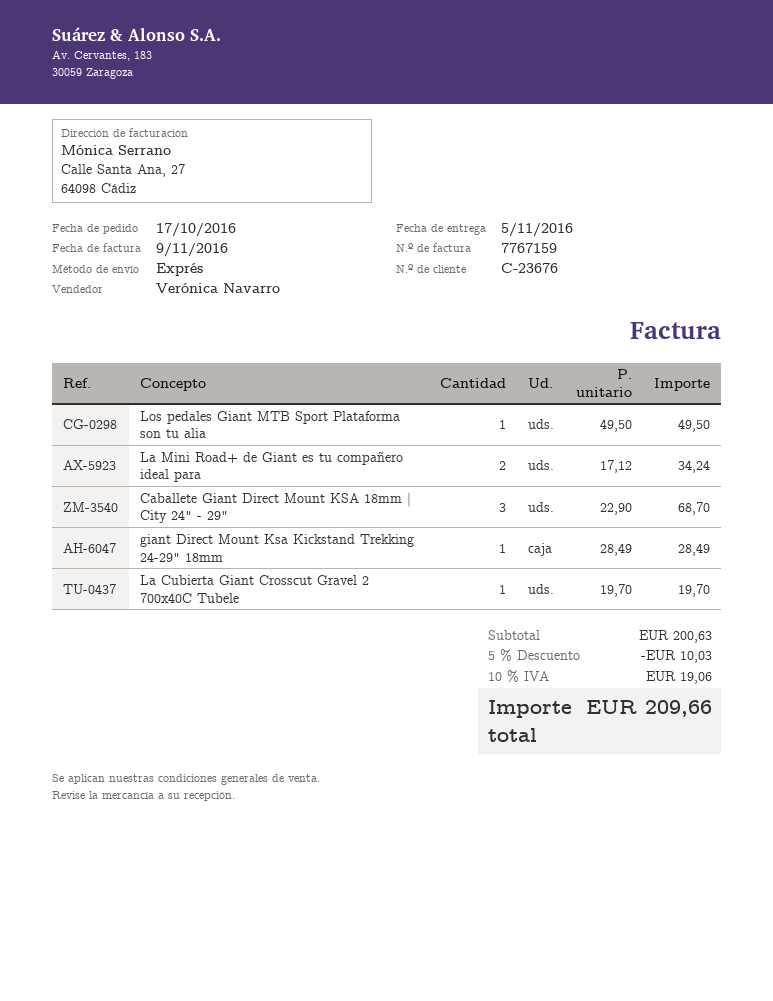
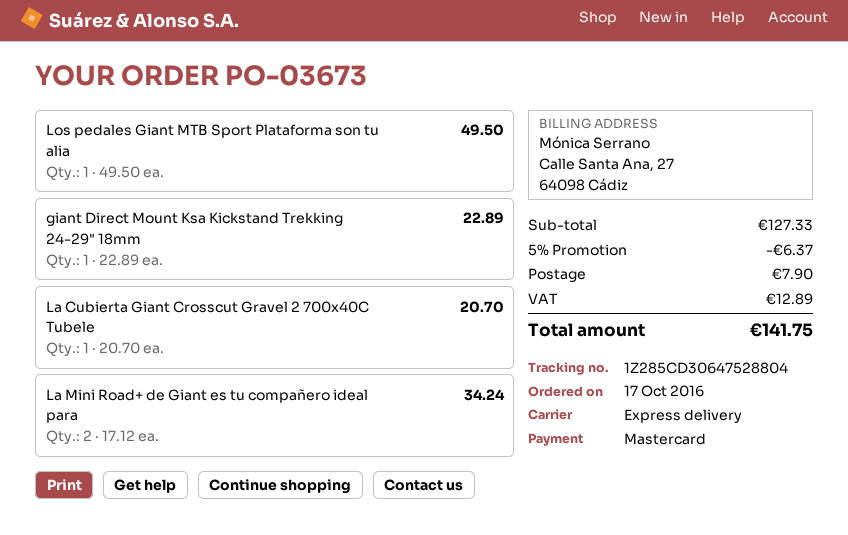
Caballete Giant Direct Mount KSA 18mm | City 24" - 29": 3 x 22.90 = 68.70 -> none
giant Direct Mount Ksa Kickstand Trekking 24-29" 18mm: 1 x 28.49 = 28.49 -> 1 x 22.89 = 22.89
La Cubierta Giant Crosscut Gravel 2 700x40C Tubele: 1 x 19.70 = 19.70 -> 1 x 20.70 = 20.70
subtotal: 200.63 -> 127.33
discount: 5% = 10.03 -> 5% = 6.37
shipping: none -> 7.90
tax: 19.06 -> 12.89
total: 209.66 -> 141.75

